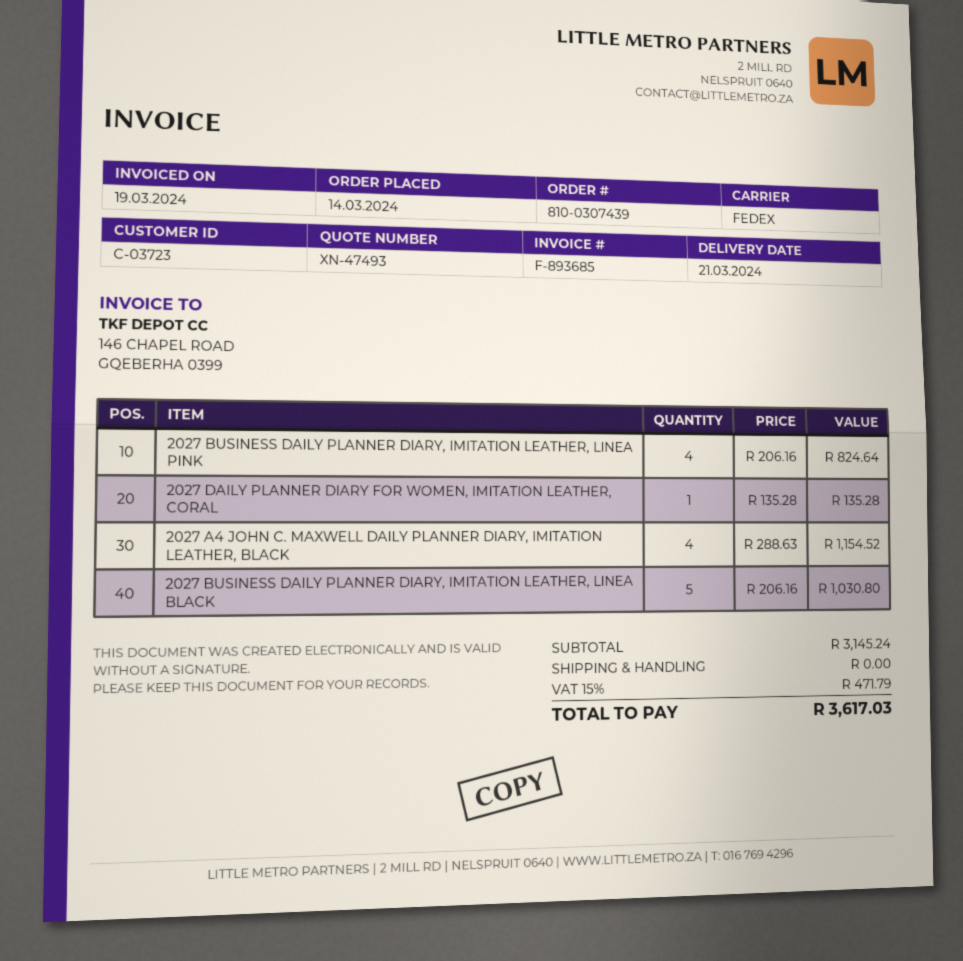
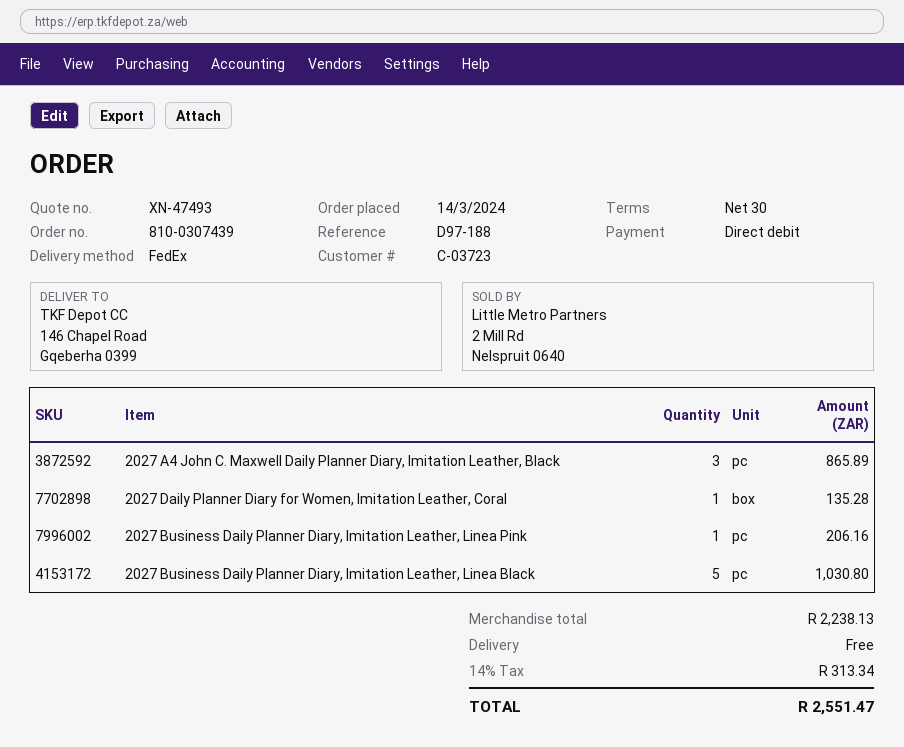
2027 BUSINESS DAILY PLANNER DIARY, IMITATION LEATHER, LINEA PINK: 4 for 824.64 -> 1 for 206.16
2027 A4 JOHN C. MAXWELL DAILY PLANNER DIARY, IMITATION LEATHER, BLACK: 4 for 1154.52 -> 3 for 865.89
subtotal: 3145.24 -> 2238.13
tax: 15% = 471.79 -> 14% = 313.34
total: 3617.03 -> 2551.47

